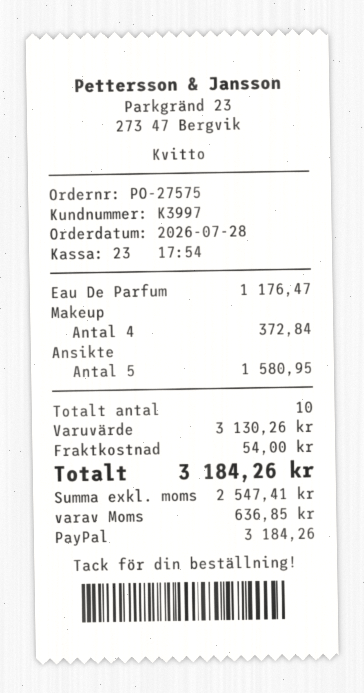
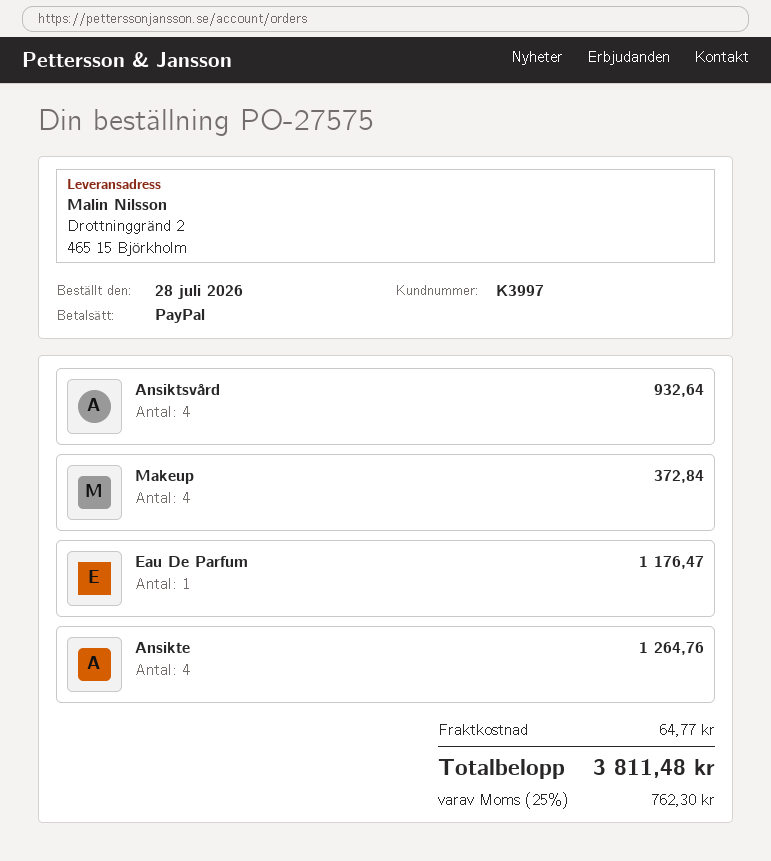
Ansikte: 5 for 1580.95 -> 4 for 1264.76
Ansiktsvård: none -> 4 for 932.64
shipping: 54.00 -> 64.77
tax: 636.85 -> 762.30
total: 3184.26 -> 3811.48

